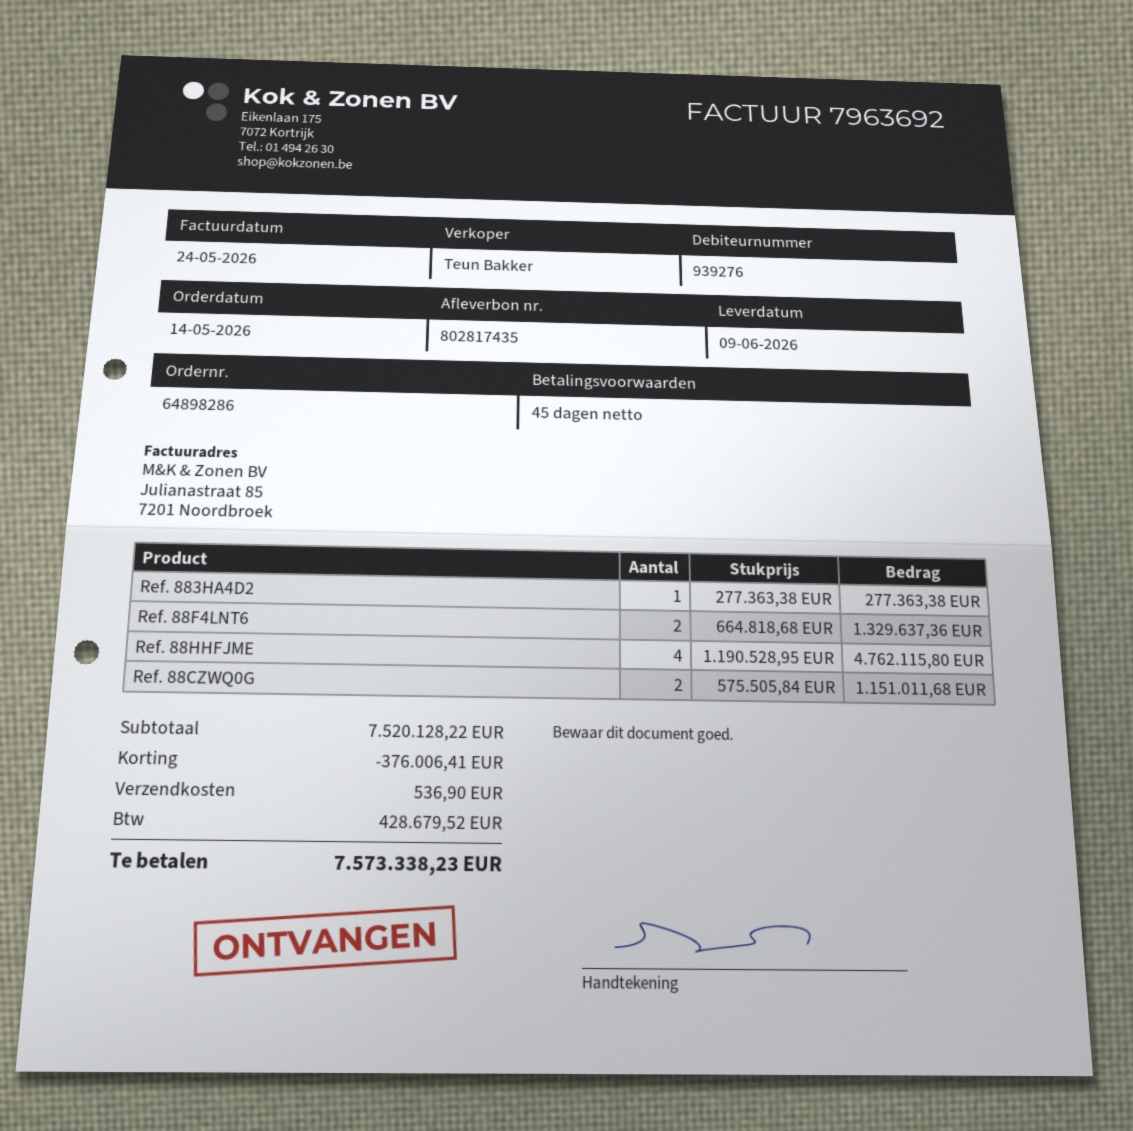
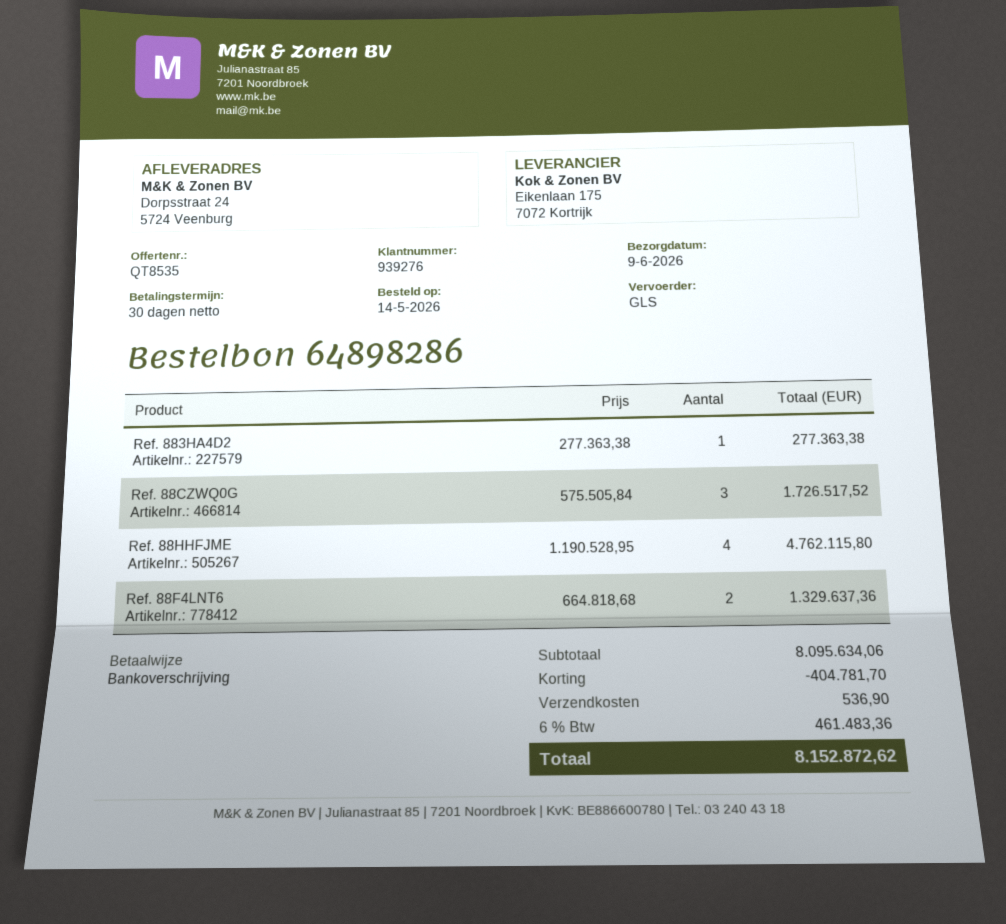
payment terms: 45 days -> 30 days
Ref. 88CZWQ0G: 2 x 575505.84 = 1151011.68 -> 3 x 575505.84 = 1726517.52
subtotal: 7520128.22 -> 8095634.06
discount: 376006.41 -> 404781.70
tax: 428679.52 -> 461483.36
total: 7573338.23 -> 8152872.62

